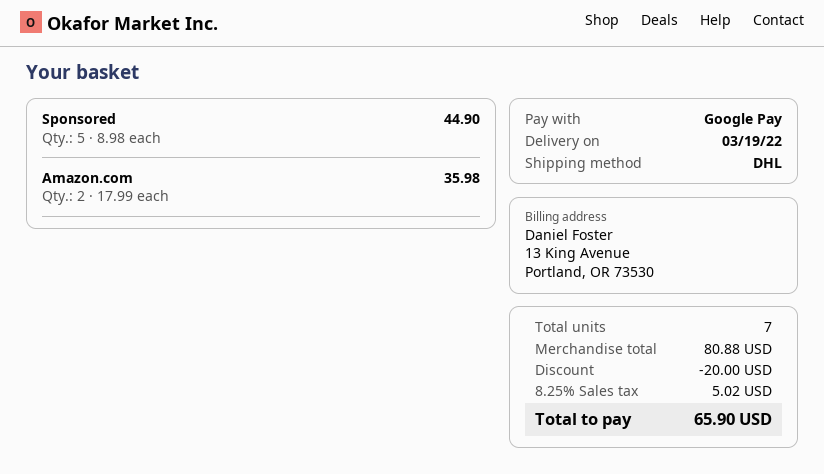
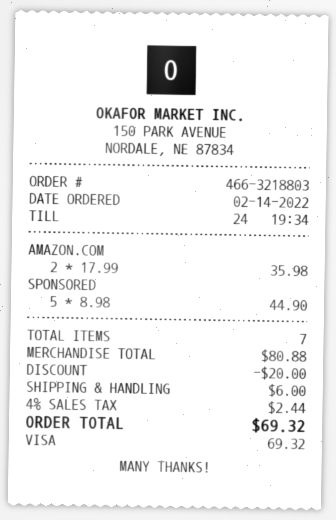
payment method: Google Pay -> Visa
shipping: none -> 6.00
tax: 8.25% = 5.02 -> 4% = 2.44
total: 65.90 -> 69.32

